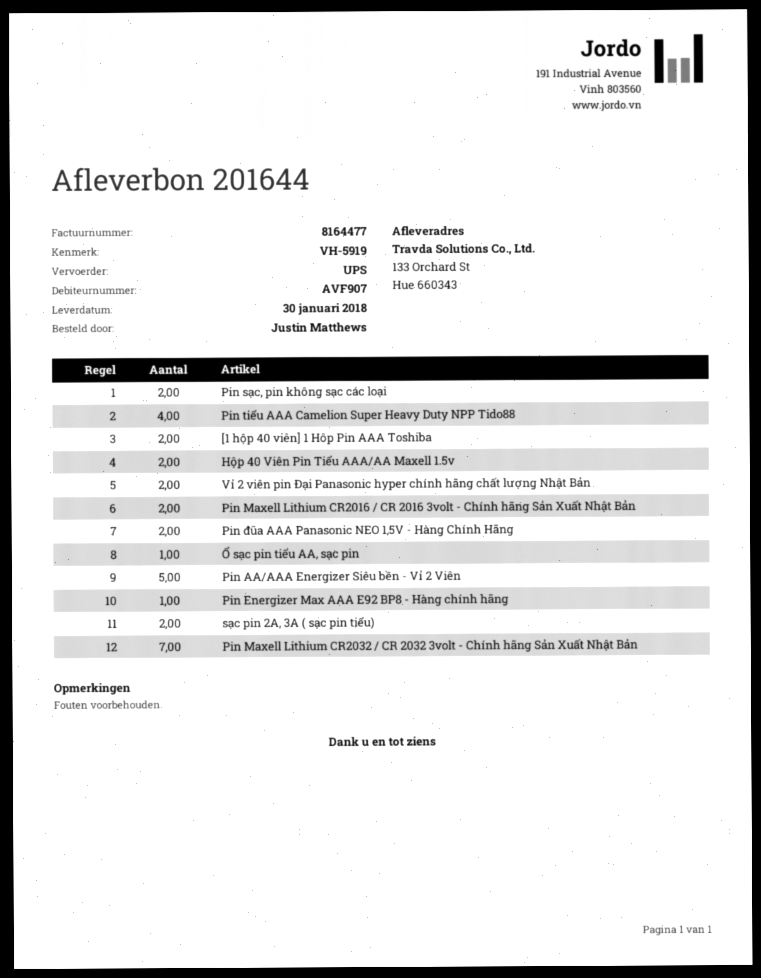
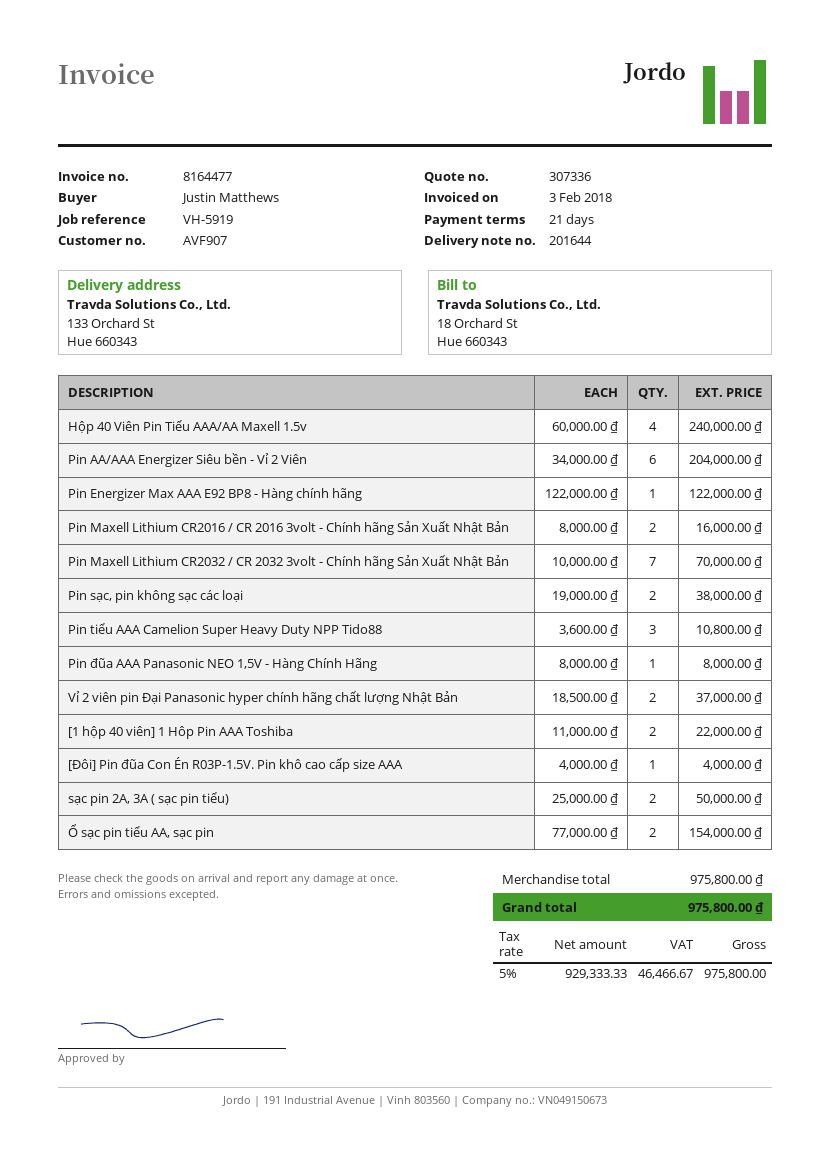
Pin tiểu AAA Camelion Super Heavy Duty NPP Tido88: 4 -> 3
Hộp 40 Viên Pin Tiểu AAA/AA Maxell 1.5v: 2 -> 4
Pin đũa AAA Panasonic NEO 1,5V - Hàng Chính Hãng: 2 -> 1
Ổ sạc pin tiểu AA, sạc pin: 1 -> 2
Pin AA/AAA Energizer Siêu bền - Vỉ 2 Viên: 5 -> 6
[Đôi] Pin đũa Con Én R03P-1.5V. Pin khô cao cấp size AAA: none -> 1

